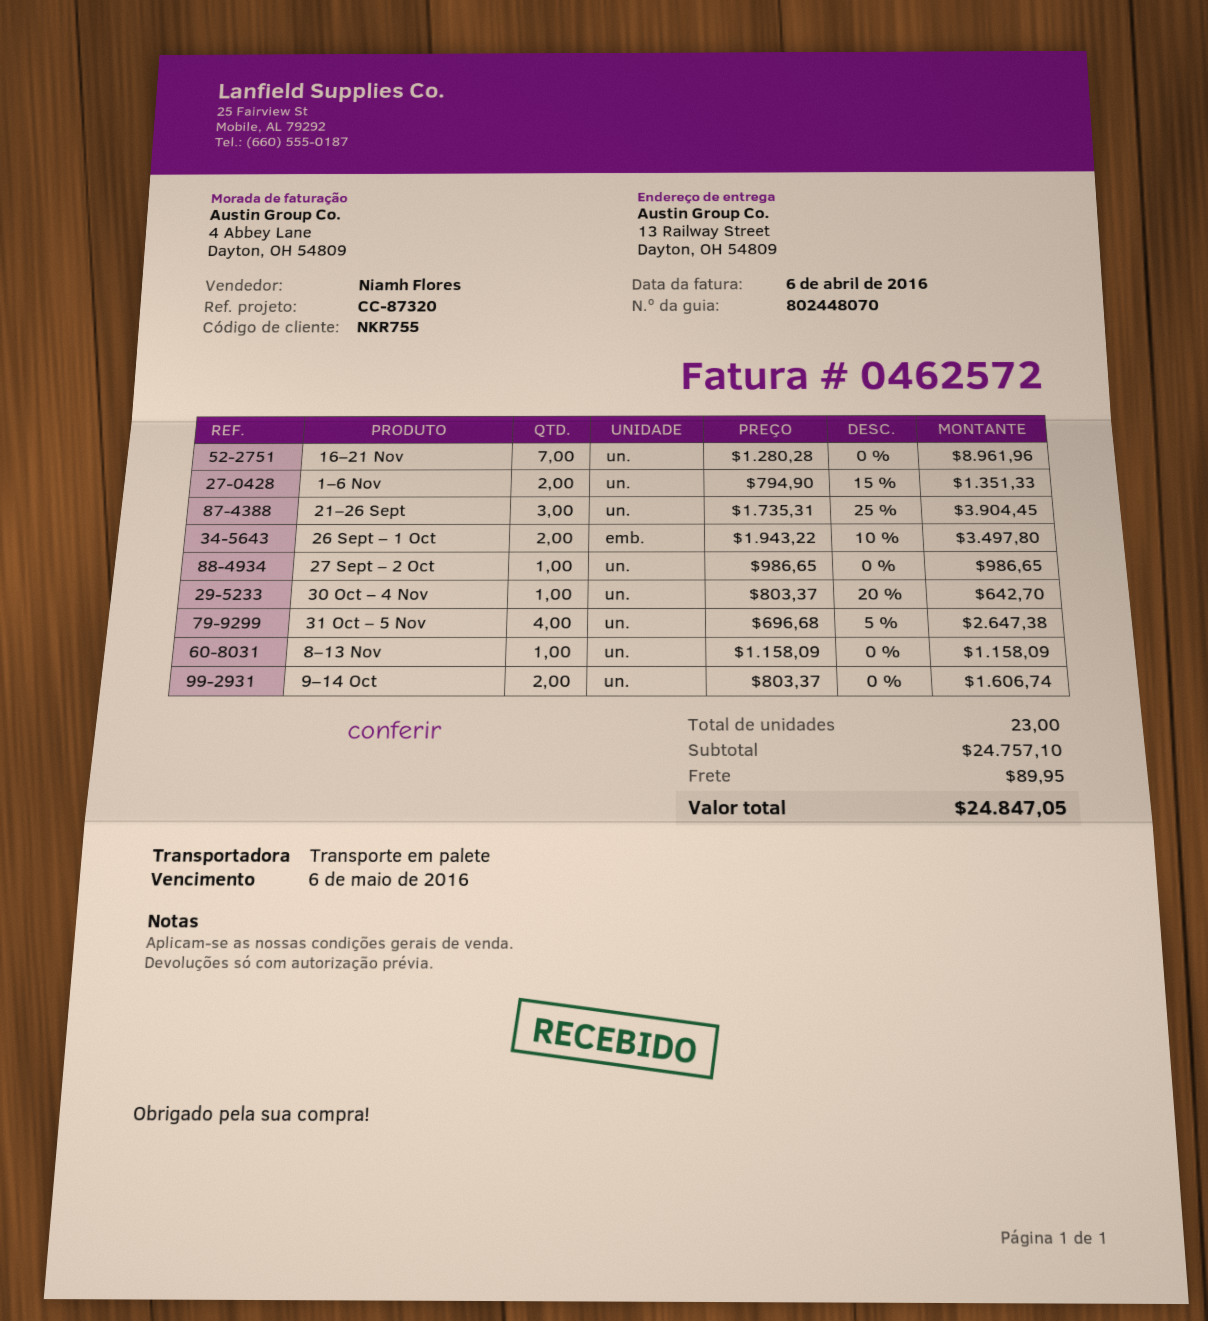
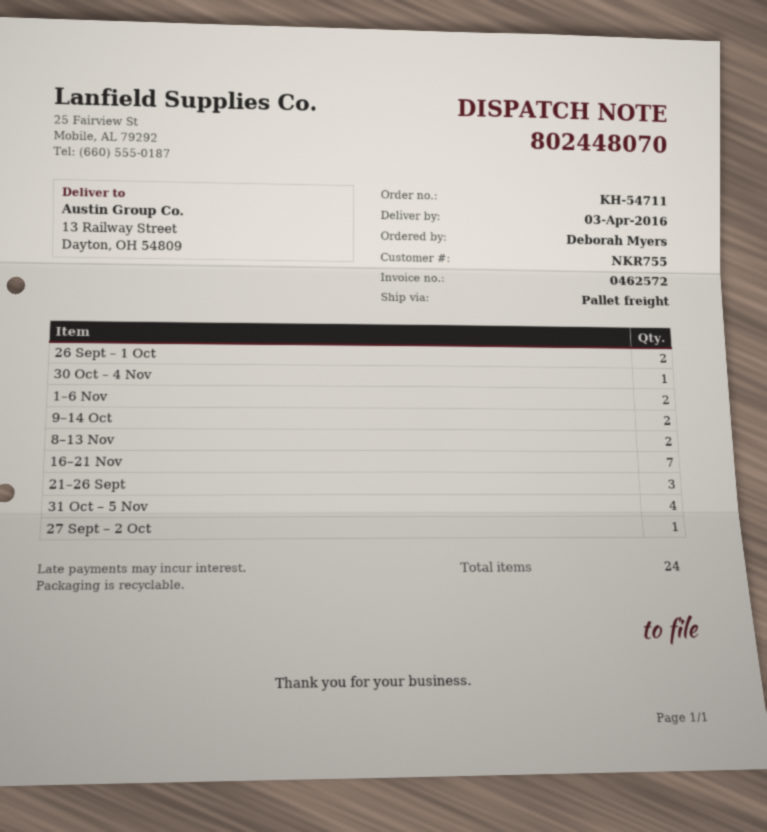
8–13 Nov: 1 -> 2
total quantity: 23 -> 24

